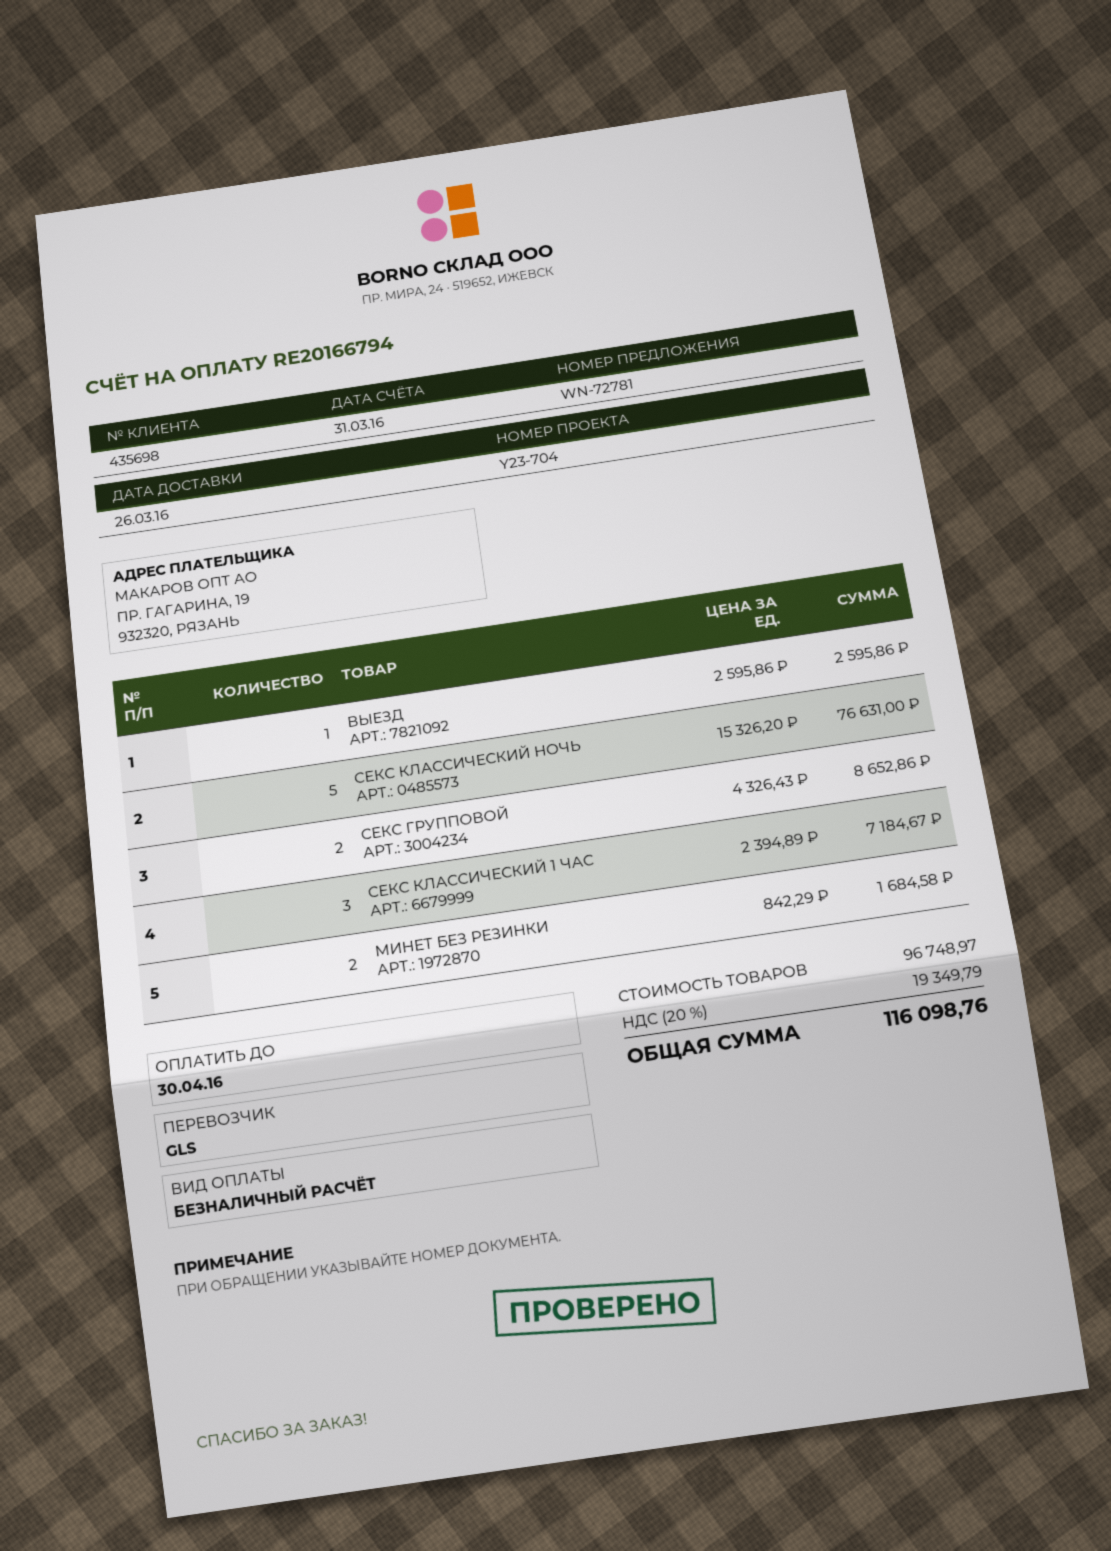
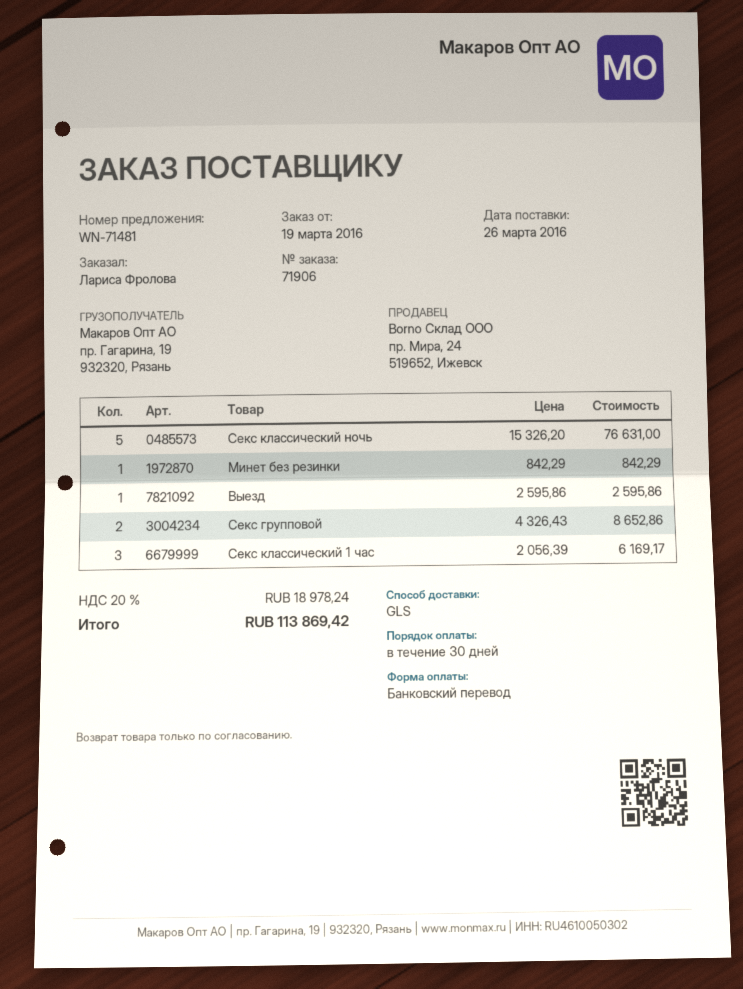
quote number: WN-72781 -> WN-71481
СЕКС КЛАССИЧЕСКИЙ 1 ЧАС: 3 x 2394.89 = 7184.67 -> 3 x 2056.39 = 6169.17
МИНЕТ БЕЗ РЕЗИНКИ: 2 x 842.29 = 1684.58 -> 1 x 842.29 = 842.29
tax: 20% = 19349.79 -> 20% = 18978.24
total: 116098.76 -> 113869.42

